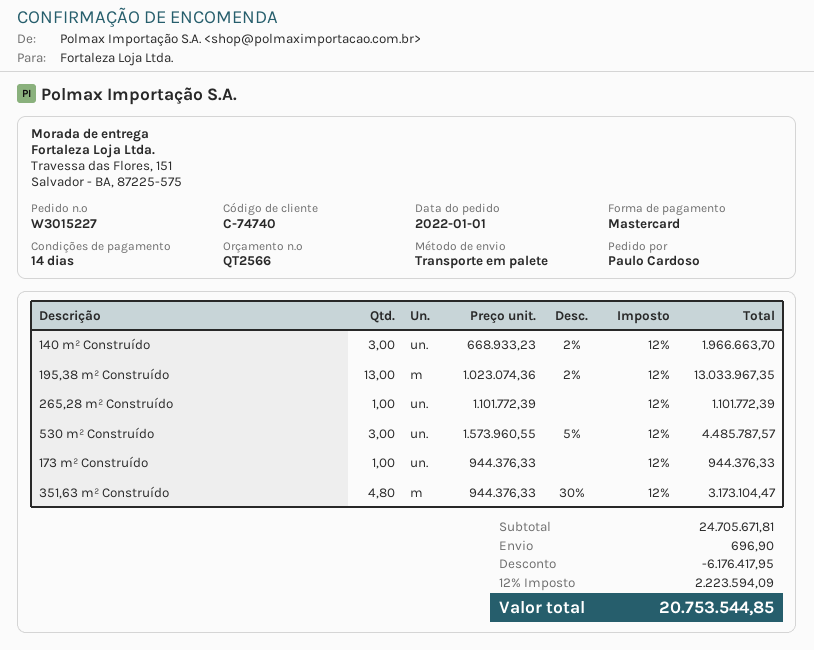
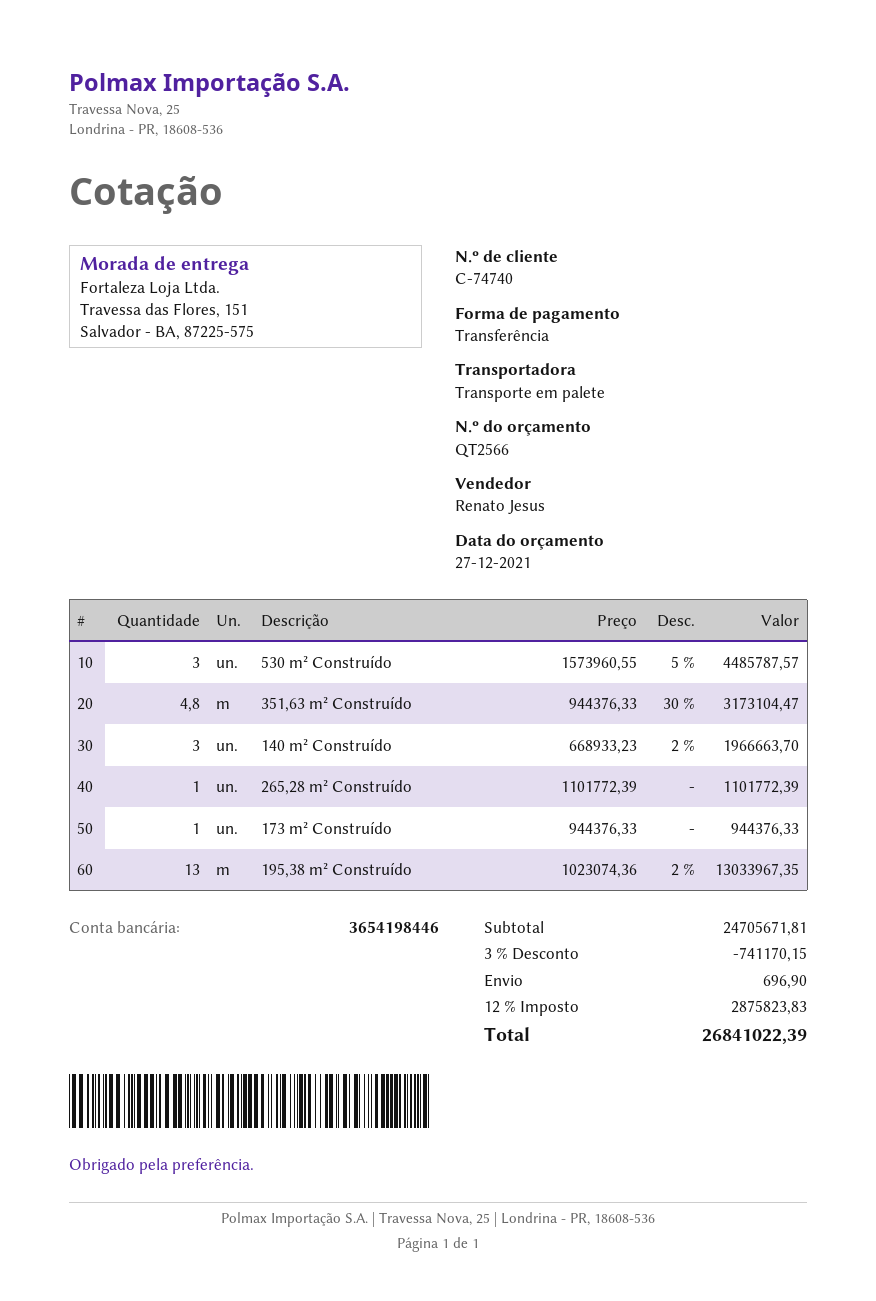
payment method: Mastercard -> bank transfer
discount: 6176417.95 -> 741170.15
tax: 12% = 2223594.09 -> 12% = 2875823.83
total: 20753544.85 -> 26841022.39

